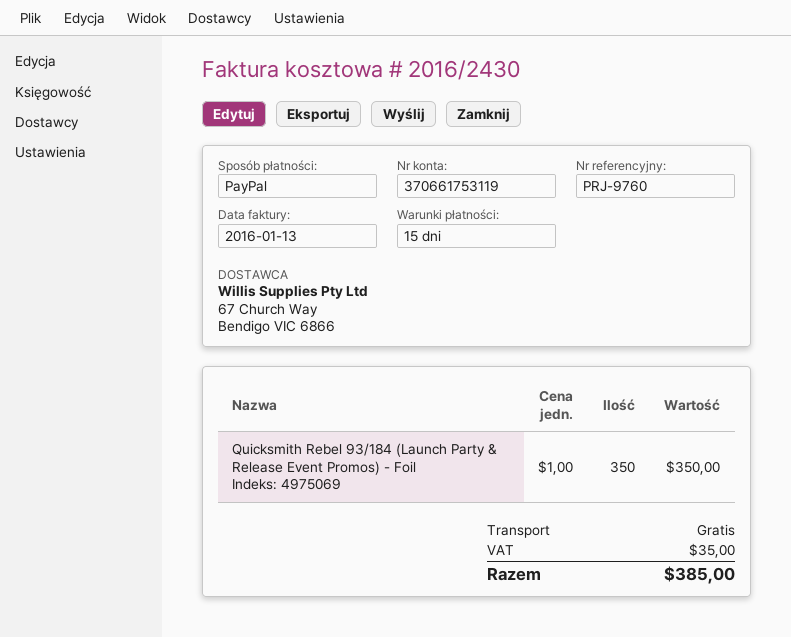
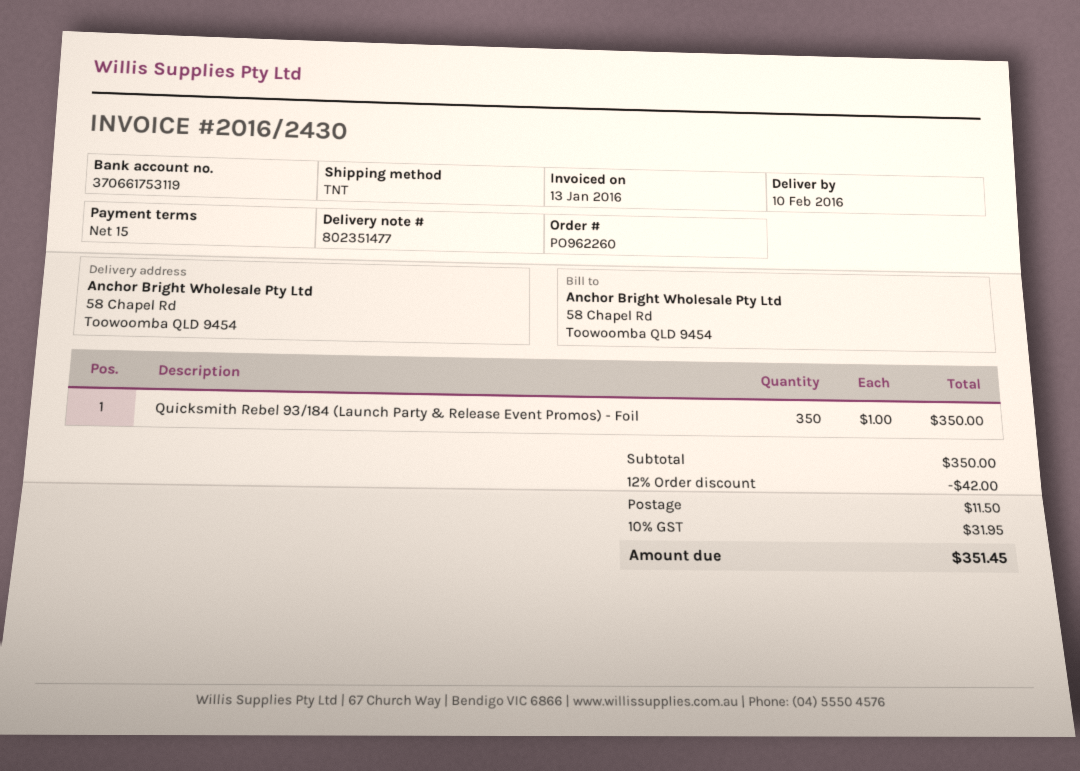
discount: none -> 12% = 42.00
shipping: 0.00 -> 11.50
tax: 35.00 -> 31.95
total: 385.00 -> 351.45

